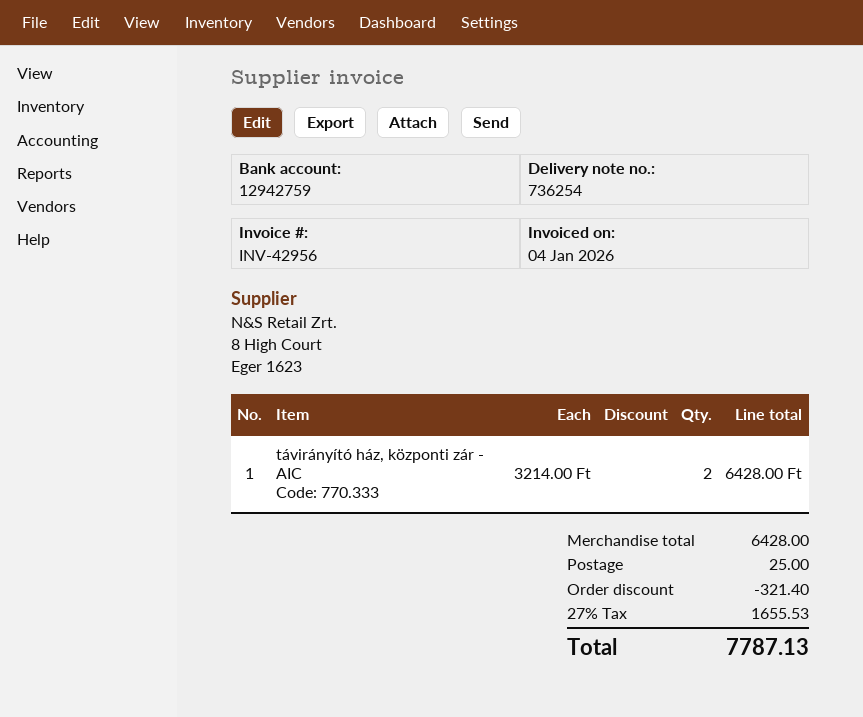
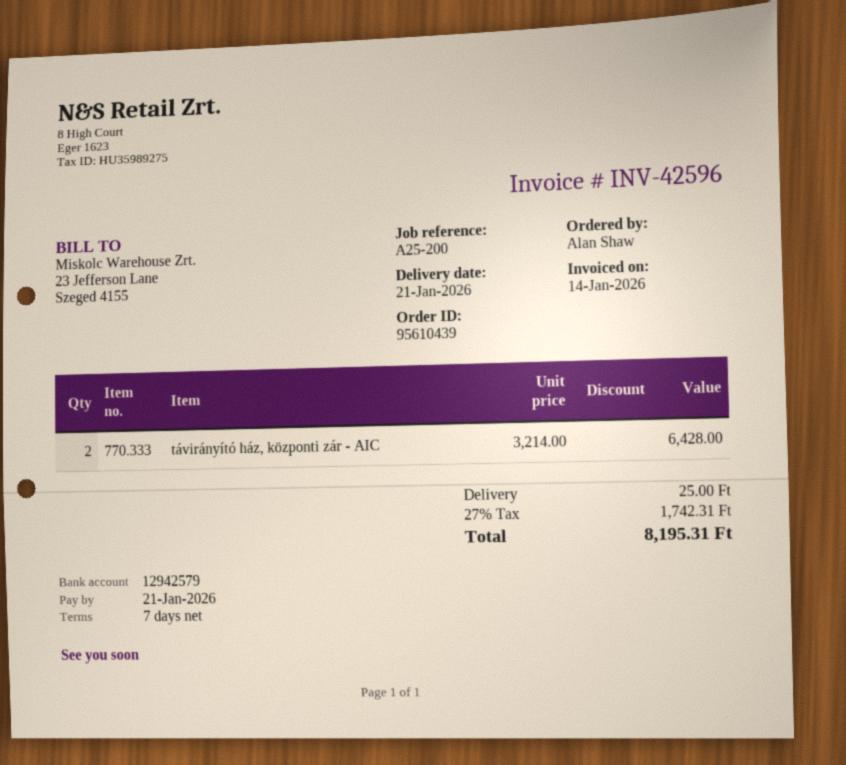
invoice number: INV-42956 -> INV-42596
invoice date: 2026-01-04 -> 2026-01-14
bank account: 12942759 -> 12942579
discount: 321.40 -> none
tax: 27% = 1655.53 -> 27% = 1742.31
total: 7787.13 -> 8195.31

